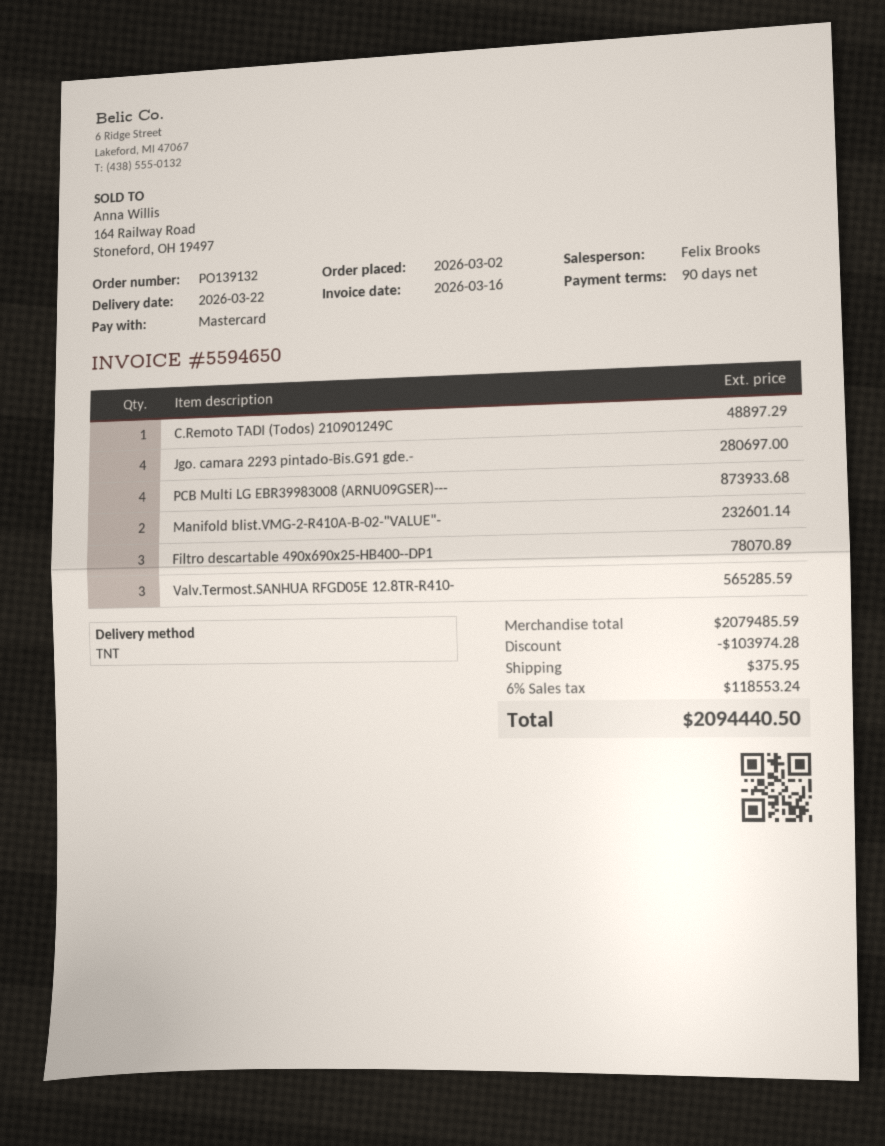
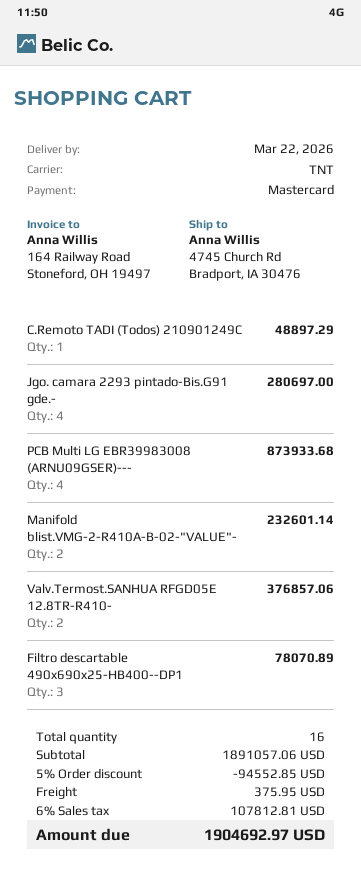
Valv.Termost.SANHUA RFGD05E 12.8TR-R410-: 3 for 565285.59 -> 2 for 376857.06
subtotal: 2079485.59 -> 1891057.06
discount: 103974.28 -> 94552.85
tax: 6% = 118553.24 -> 6% = 107812.81
total: 2094440.50 -> 1904692.97

